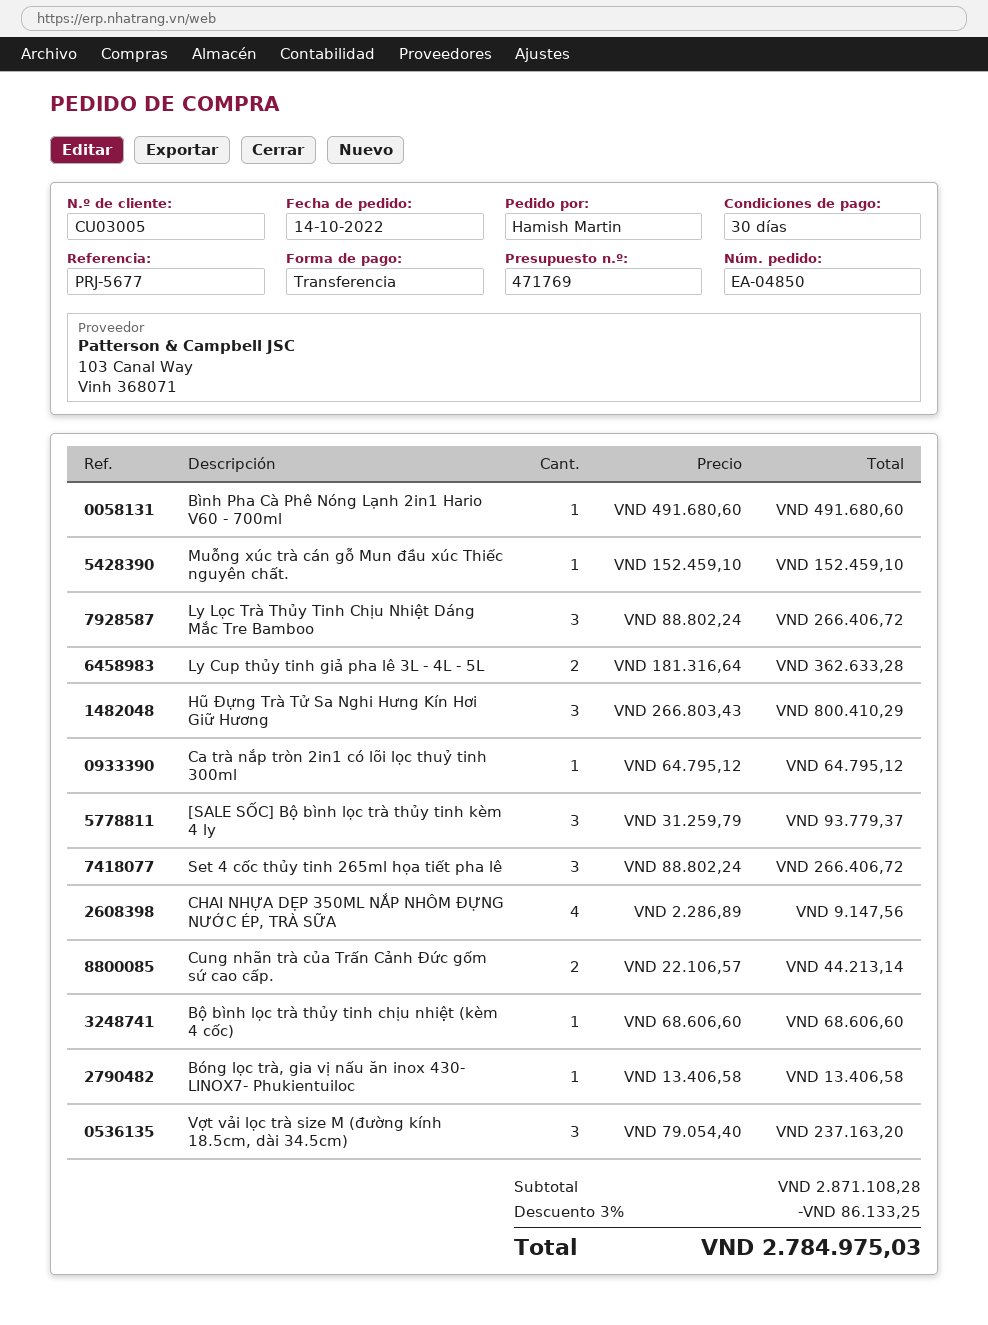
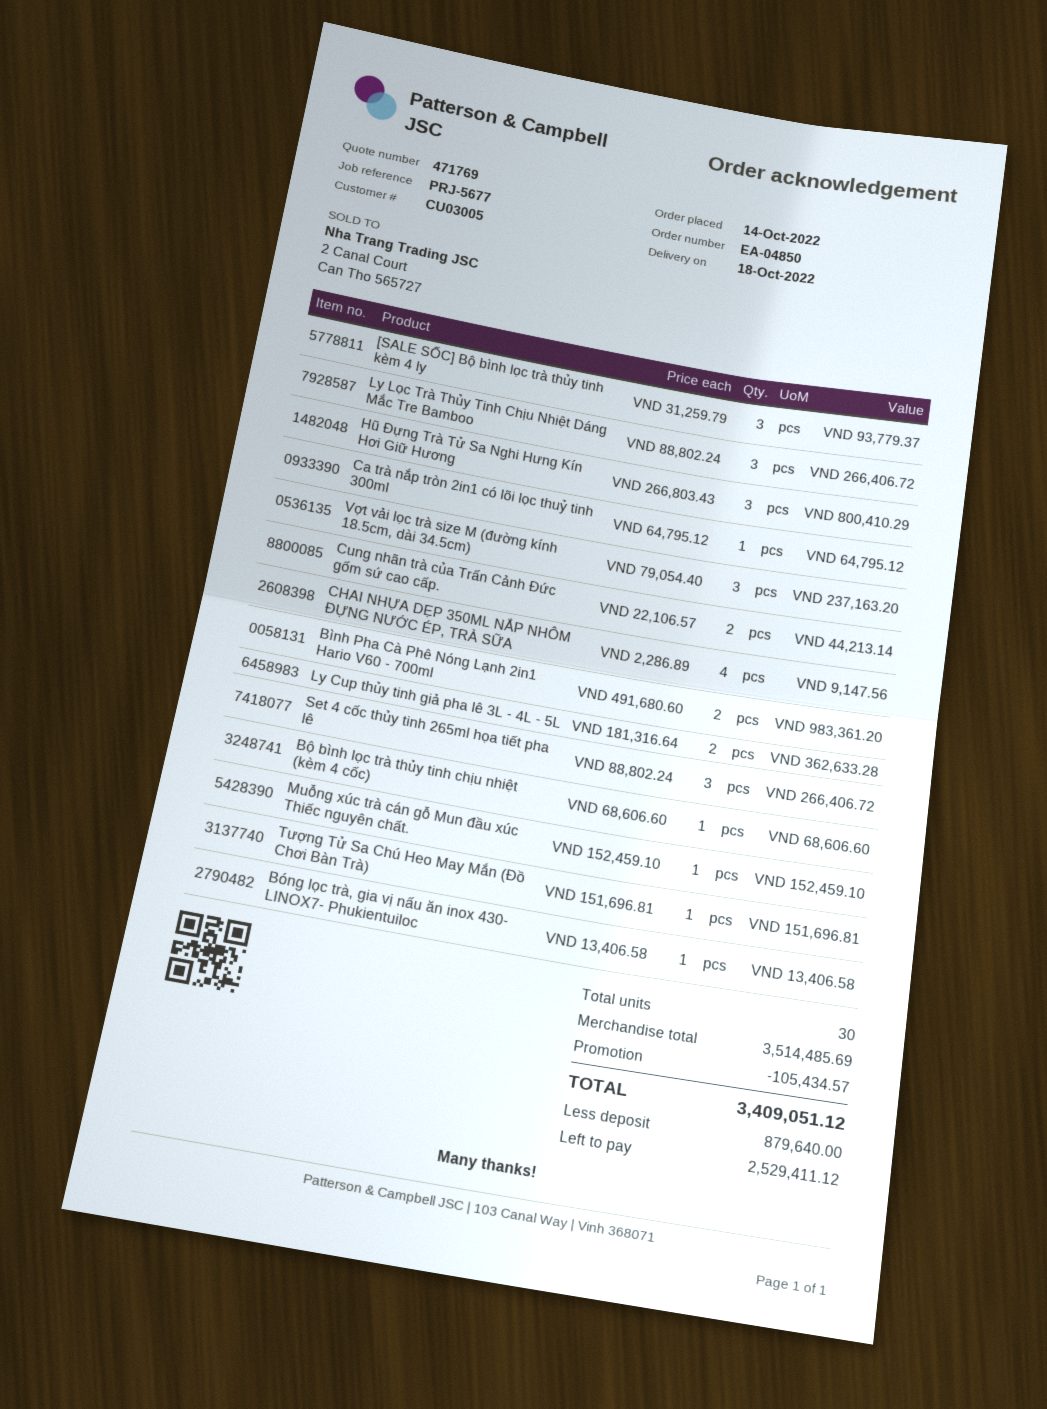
Bình Pha Cà Phê Nóng Lạnh 2in1 Hario V60 - 700ml: 1 x 491680.60 = 491680.60 -> 2 x 491680.60 = 983361.20
Tượng Tử Sa Chú Heo May Mắn (Đồ Chơi Bàn Trà): none -> 1 x 151696.81 = 151696.81
subtotal: 2871108.28 -> 3514485.69
discount: 86133.25 -> 105434.57
total: 2784975.03 -> 3409051.12

